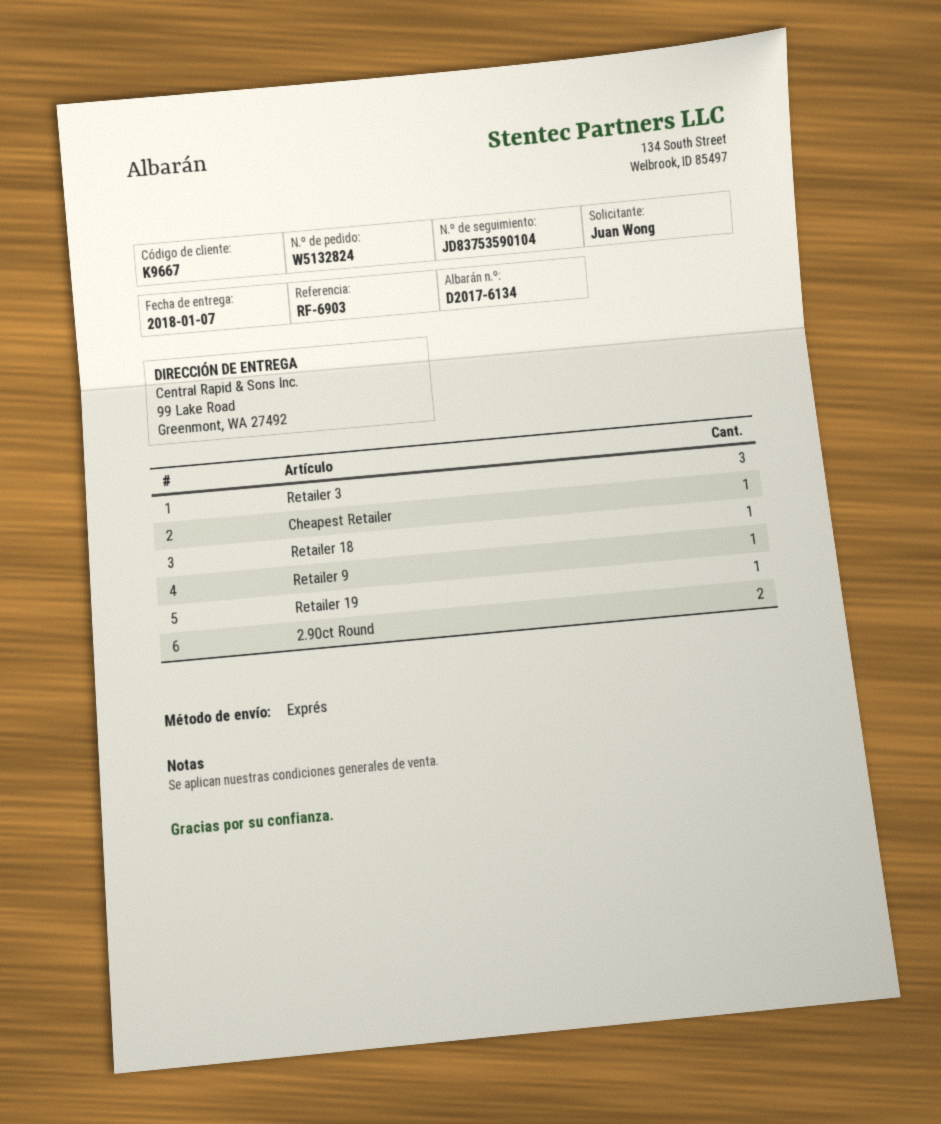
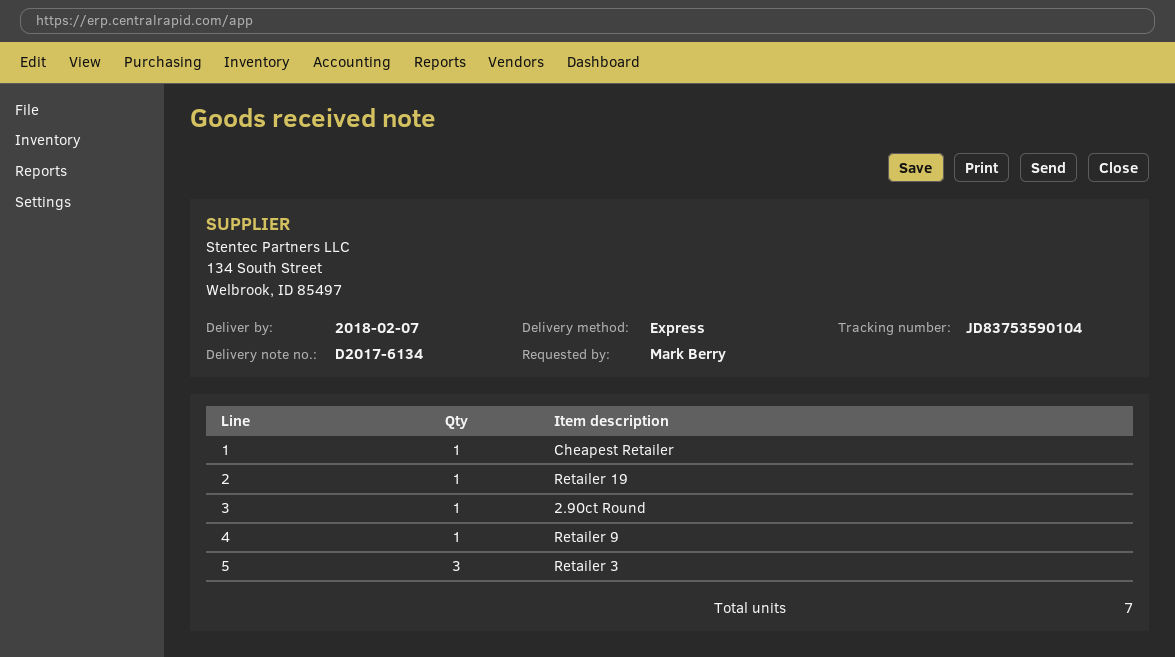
delivery date: 2018-01-07 -> 2018-02-07
ordered by: Juan Wong -> Mark Berry
Retailer 18: 1 -> none
2.90ct Round: 2 -> 1

